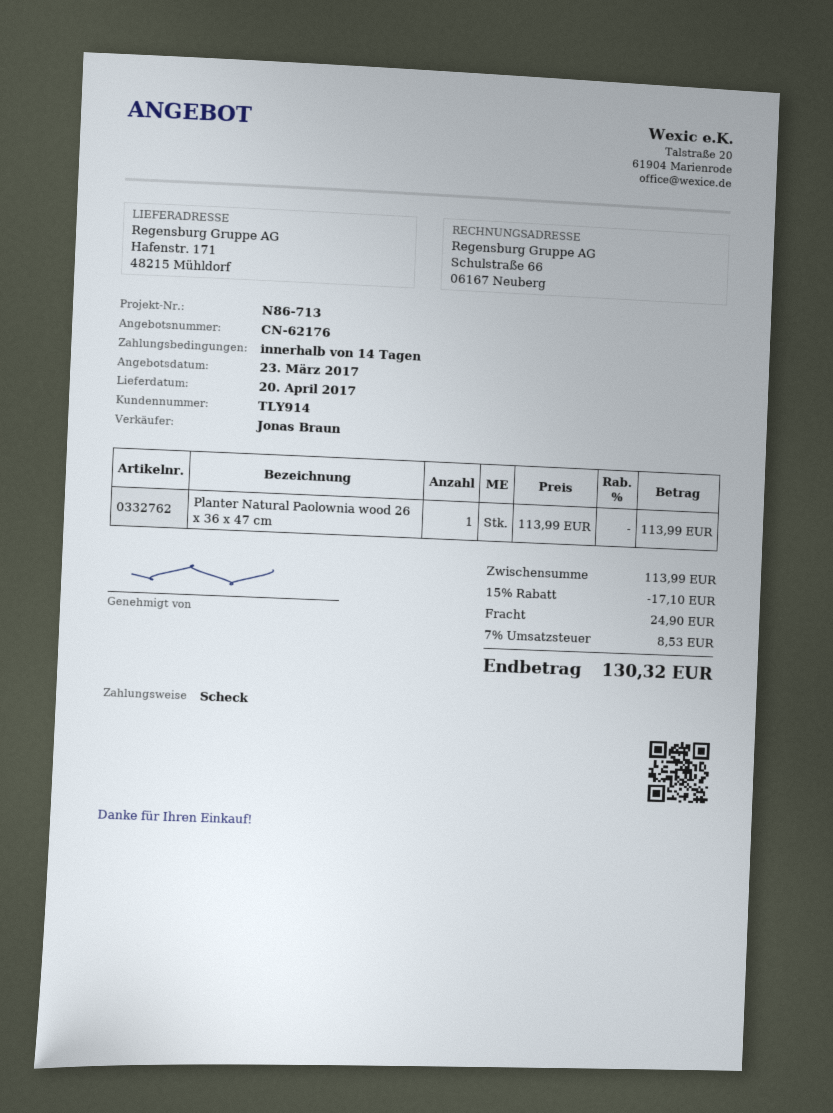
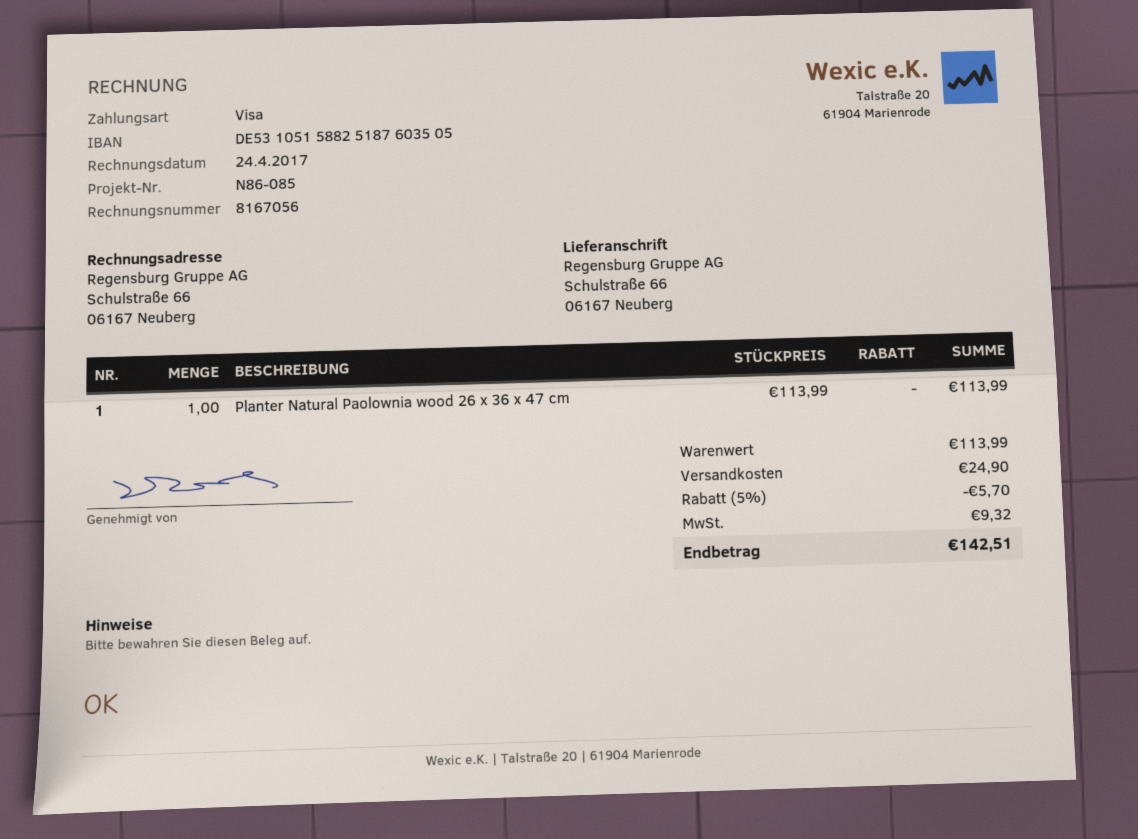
reference: N86-713 -> N86-085
payment method: cheque -> Visa
ship to: Hafenstr. 171, 48215 Mühldorf -> Schulstraße 66, 06167 Neuberg
discount: 15% = 17.10 -> 5% = 5.70
tax: 8.53 -> 9.32
total: 130.32 -> 142.51

